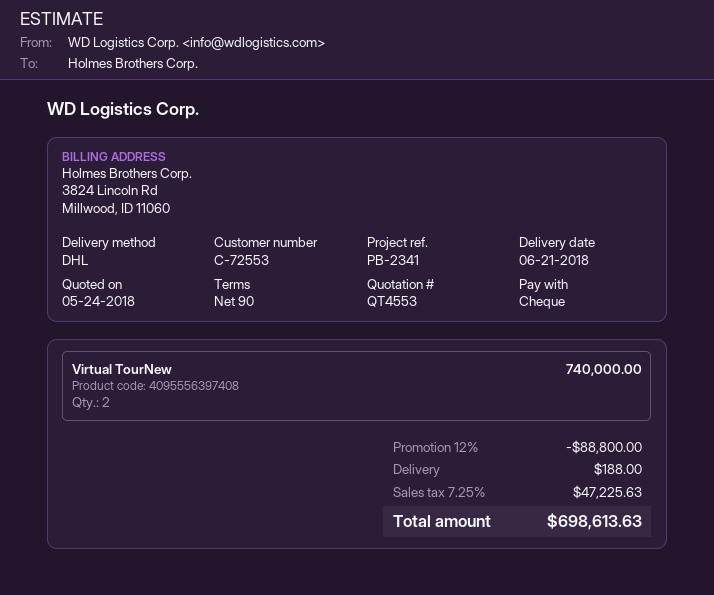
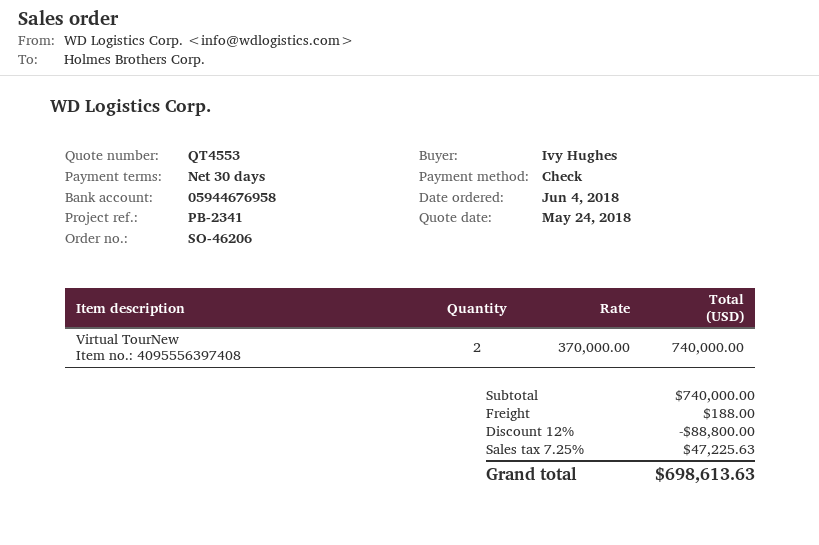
payment terms: 90 days -> 30 days

